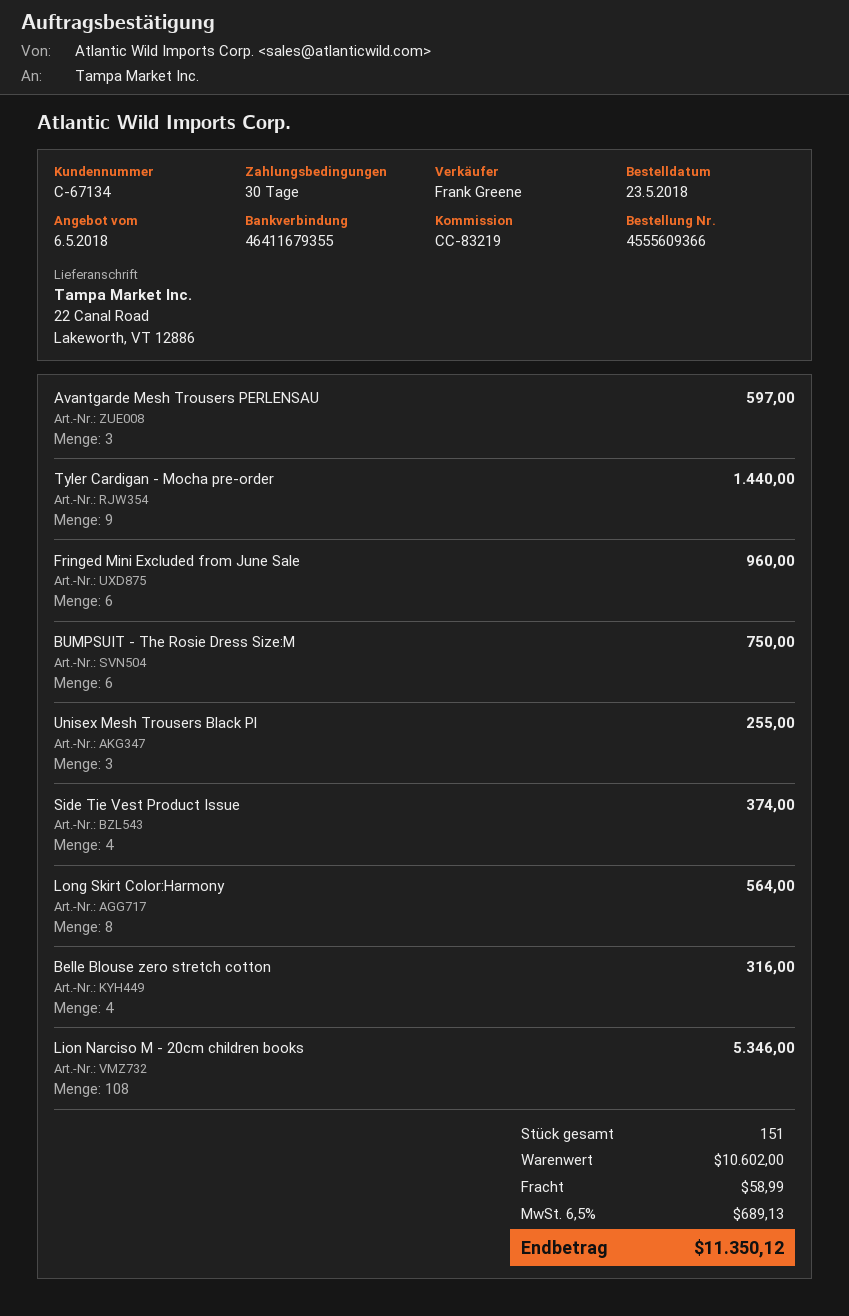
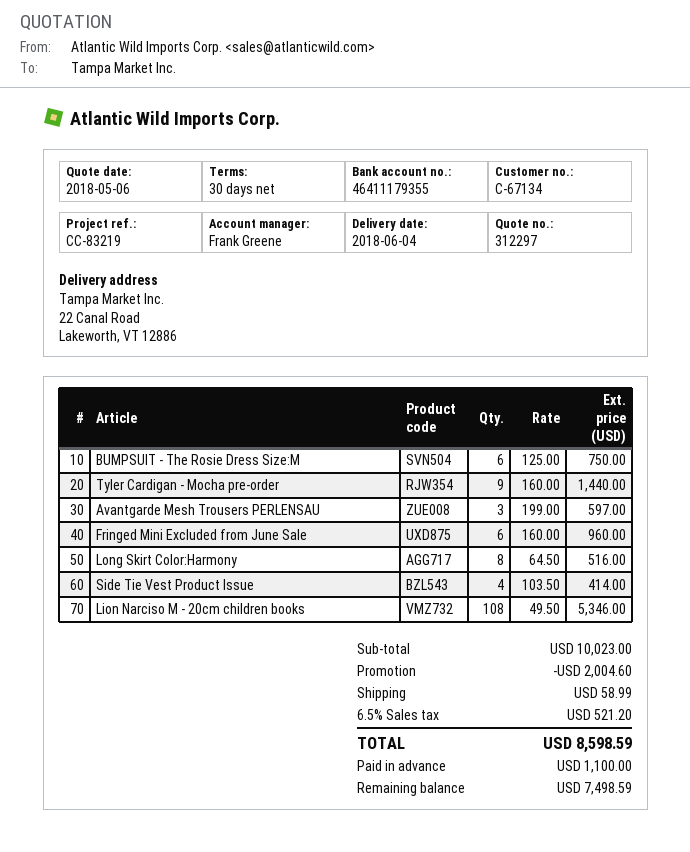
bank account: 46411679355 -> 46411179355
Unisex Mesh Trousers Black Pl: 3 for 255.00 -> none
Side Tie Vest Product Issue: 4 for 374.00 -> 4 for 414.00
Long Skirt Color:Harmony: 8 for 564.00 -> 8 for 516.00
Belle Blouse zero stretch cotton: 4 for 316.00 -> none
subtotal: 10602.00 -> 10023.00
discount: none -> 2004.60
tax: 6.5% = 689.13 -> 6.5% = 521.20
total: 11350.12 -> 8598.59

